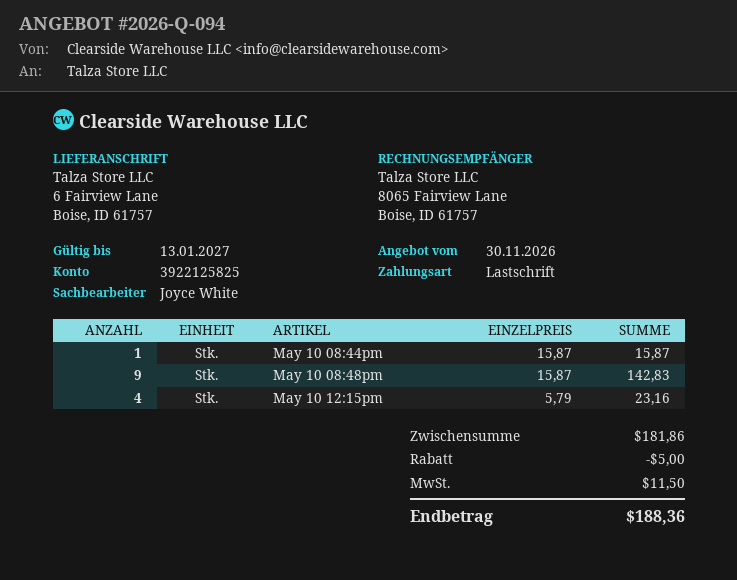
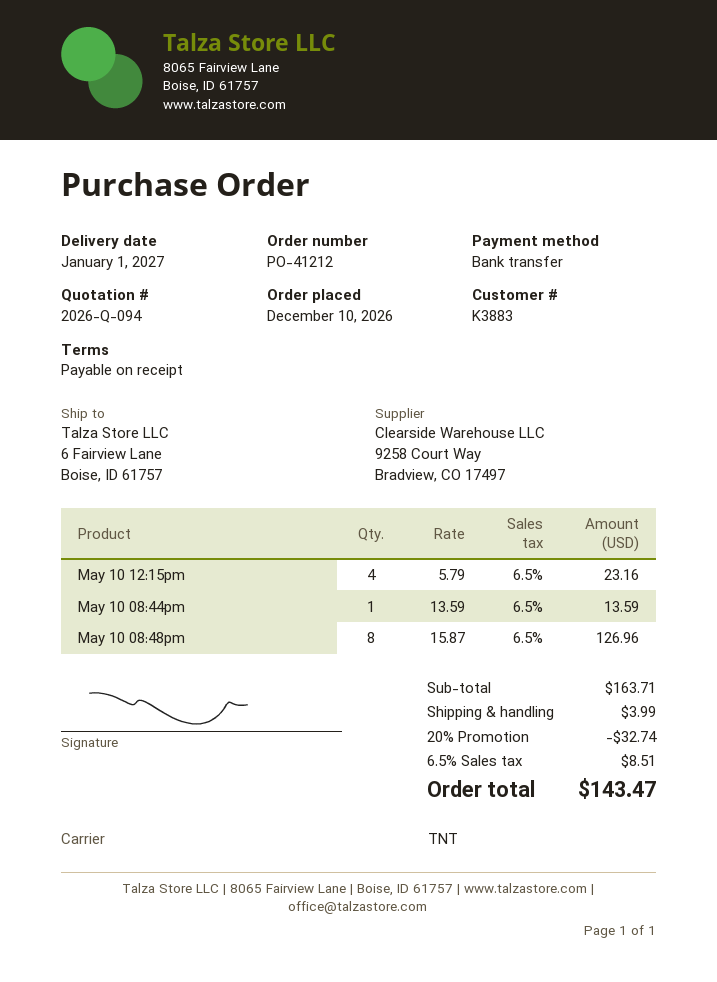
payment method: direct debit -> bank transfer
May 10 08:44pm: 1 x 15.87 = 15.87 -> 1 x 13.59 = 13.59
May 10 08:48pm: 9 x 15.87 = 142.83 -> 8 x 15.87 = 126.96
subtotal: 181.86 -> 163.71
discount: 5.00 -> 32.74
shipping: none -> 3.99
tax: 11.50 -> 8.51
total: 188.36 -> 143.47

